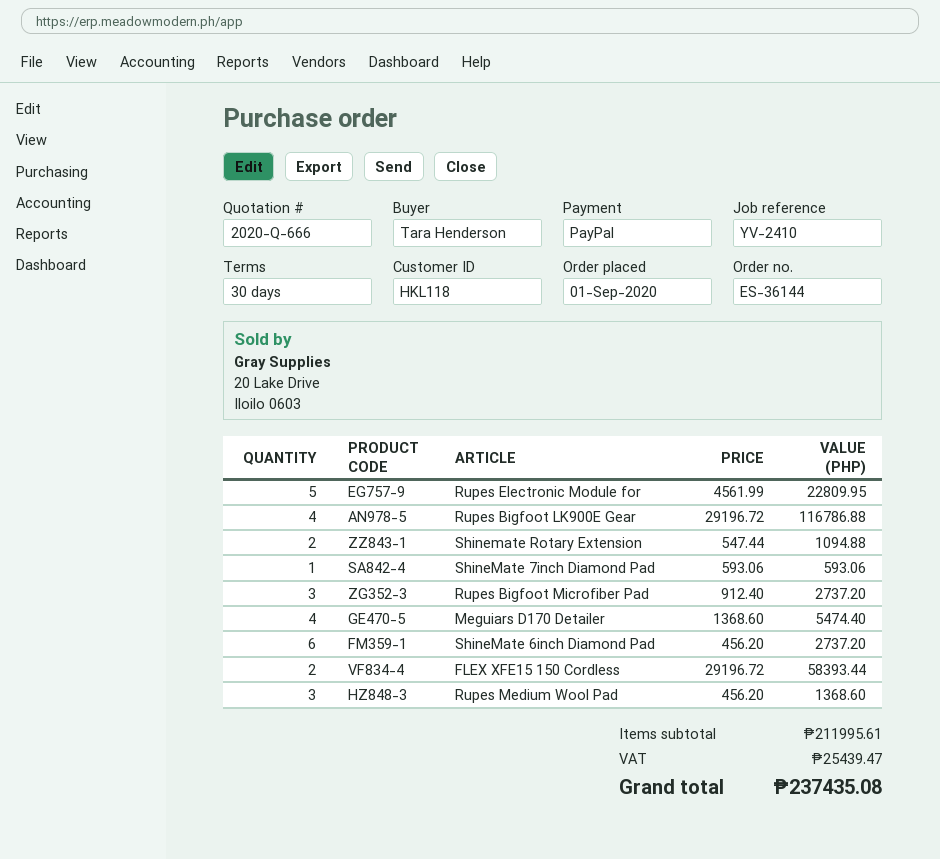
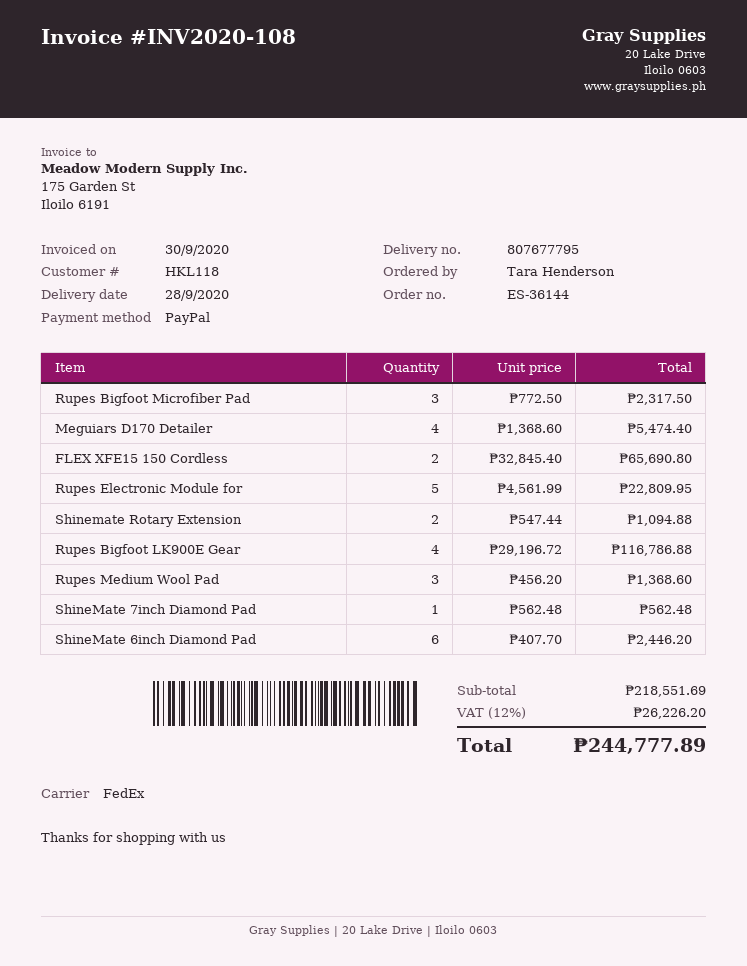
ShineMate 7inch Diamond Pad: 1 x 593.06 = 593.06 -> 1 x 562.48 = 562.48
Rupes Bigfoot Microfiber Pad: 3 x 912.40 = 2737.20 -> 3 x 772.50 = 2317.50
ShineMate 6inch Diamond Pad: 6 x 456.20 = 2737.20 -> 6 x 407.70 = 2446.20
FLEX XFE15 150 Cordless: 2 x 29196.72 = 58393.44 -> 2 x 32845.40 = 65690.80
subtotal: 211995.61 -> 218551.69
tax: 25439.47 -> 26226.20
total: 237435.08 -> 244777.89

